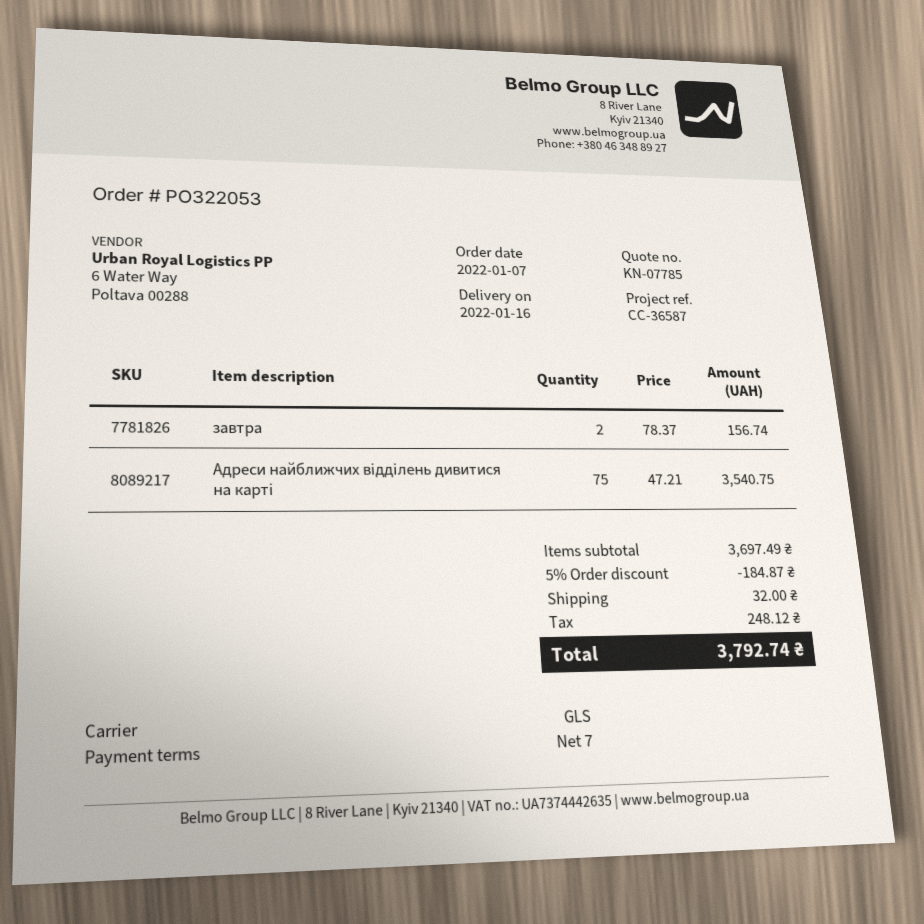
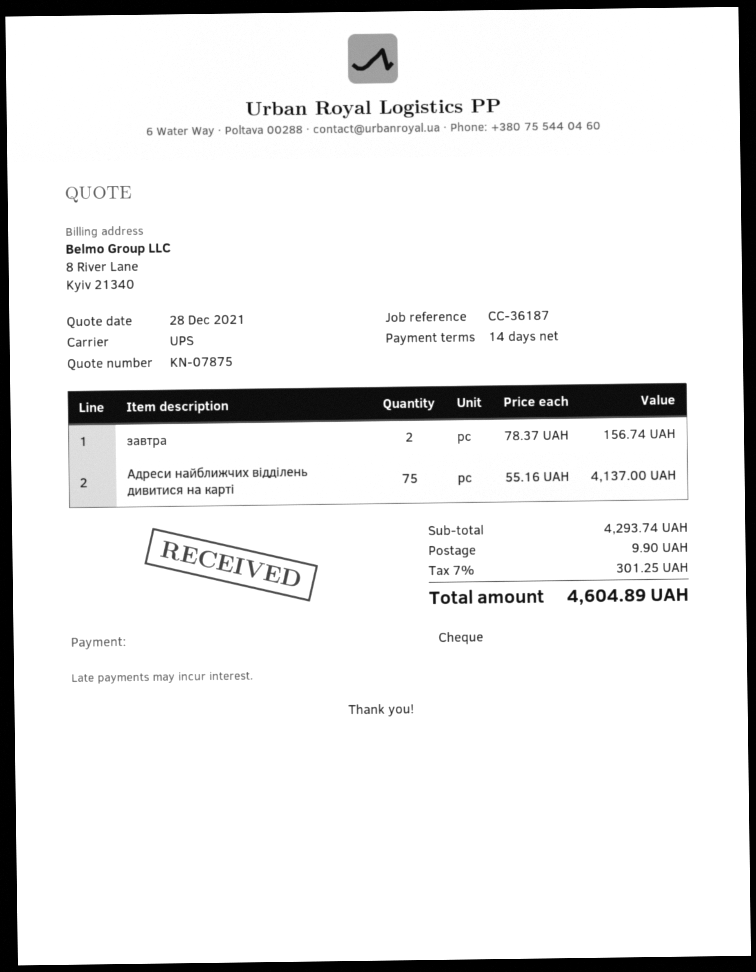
quote number: KN-07785 -> KN-07875
payment terms: 7 days -> 14 days
reference: CC-36587 -> CC-36187
shipping method: GLS -> UPS
Адреси найближчих відділень дивитися на карті: 75 x 47.21 = 3540.75 -> 75 x 55.16 = 4137.00
subtotal: 3697.49 -> 4293.74
discount: 5% = 184.87 -> none
shipping: 32.00 -> 9.90
tax: 248.12 -> 301.25
total: 3792.74 -> 4604.89

